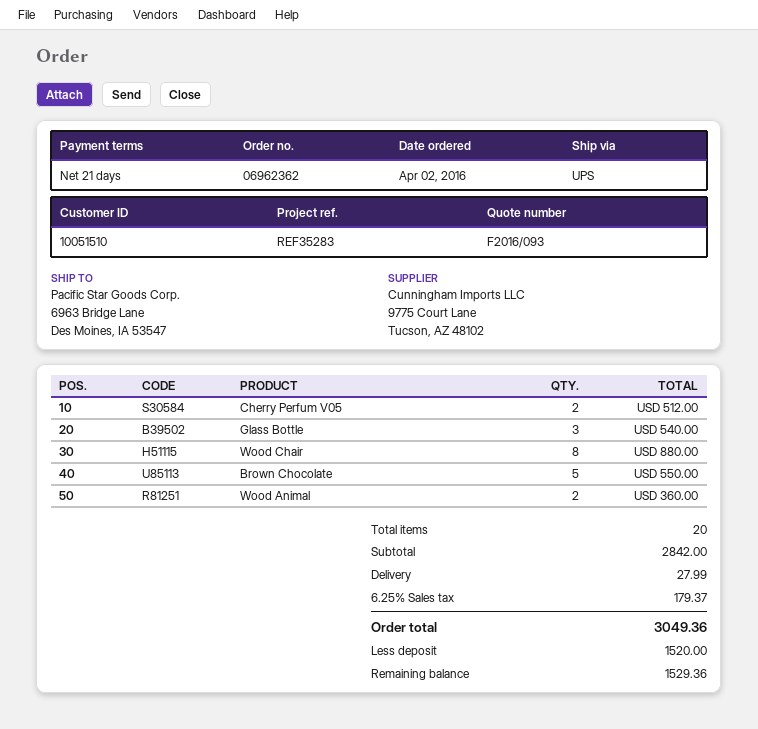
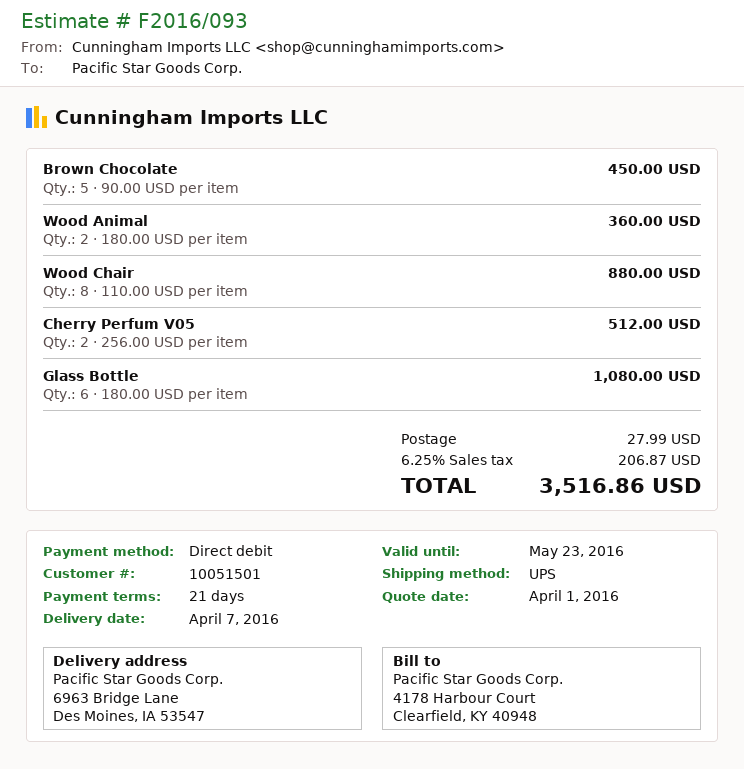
customer number: 10051510 -> 10051501
Glass Bottle: 3 for 540.00 -> 6 for 1080.00
Brown Chocolate: 5 for 550.00 -> 5 for 450.00
tax: 6.25% = 179.37 -> 6.25% = 206.87
total: 3049.36 -> 3516.86

